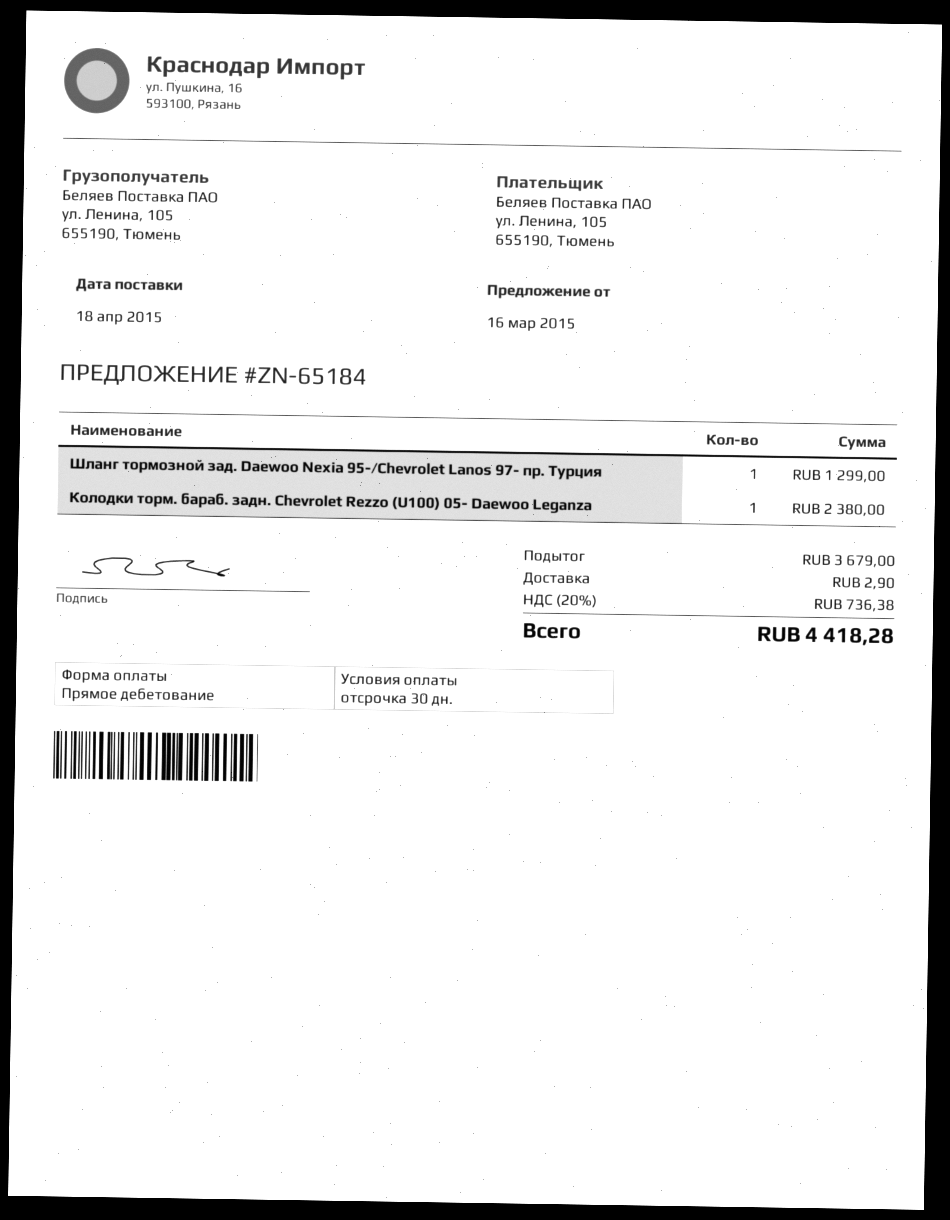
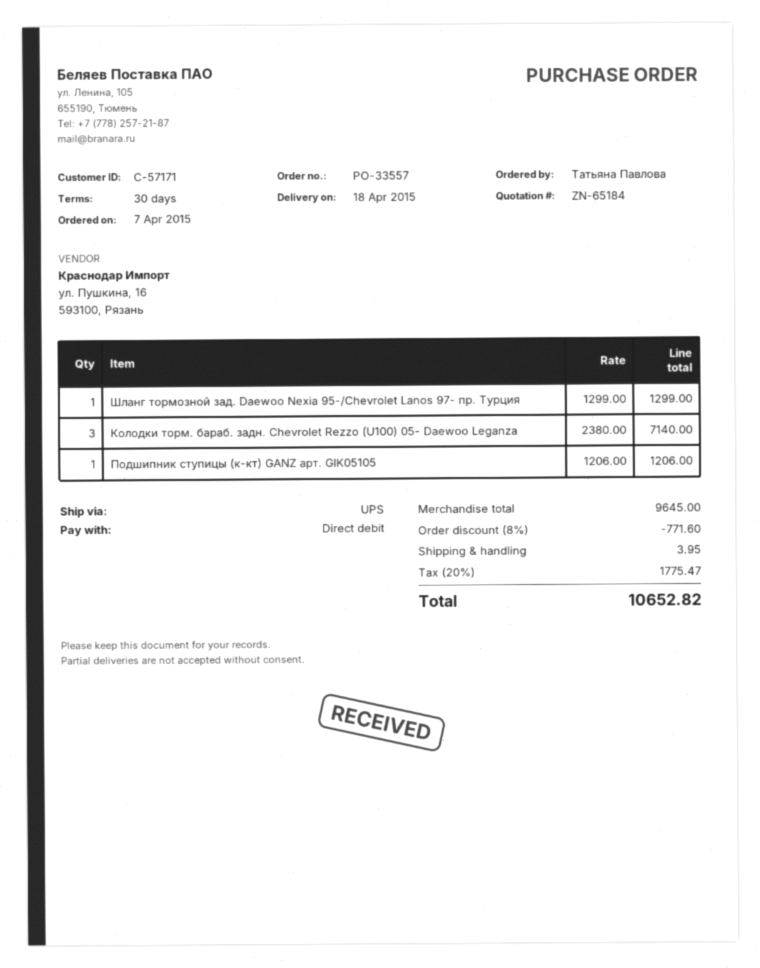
Колодки торм. бараб. задн. Chevrolet Rezzo (U100) 05- Daewoo Leganza: 1 for 2380.00 -> 3 for 7140.00
Подшипник ступицы (к-кт) GANZ арт. GIK05105: none -> 1 for 1206.00
subtotal: 3679.00 -> 9645.00
discount: none -> 8% = 771.60
shipping: 2.90 -> 3.95
tax: 20% = 736.38 -> 20% = 1775.47
total: 4418.28 -> 10652.82

